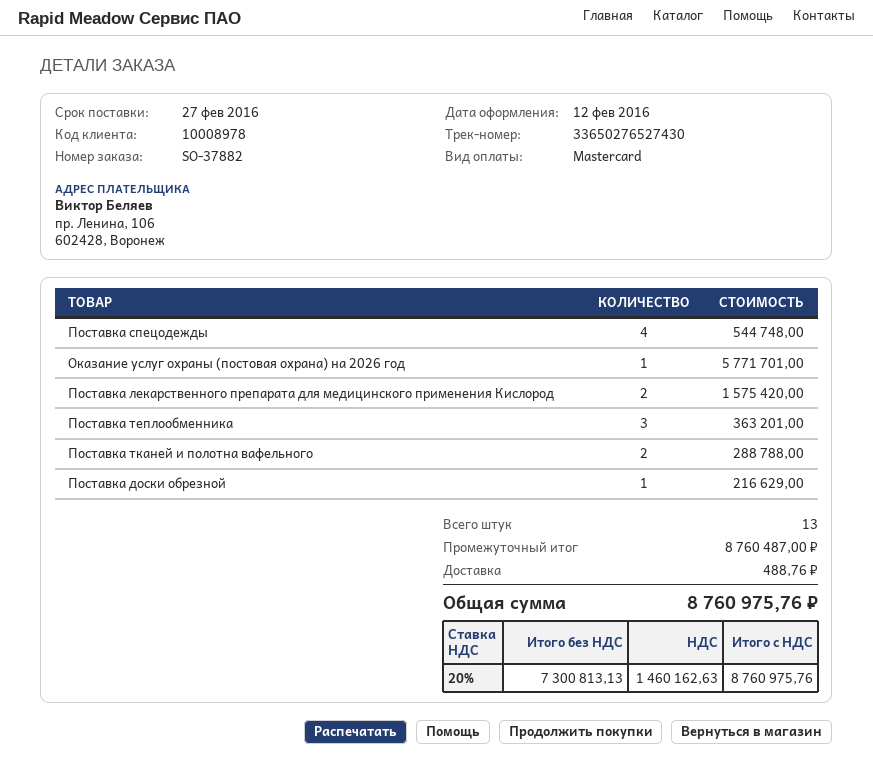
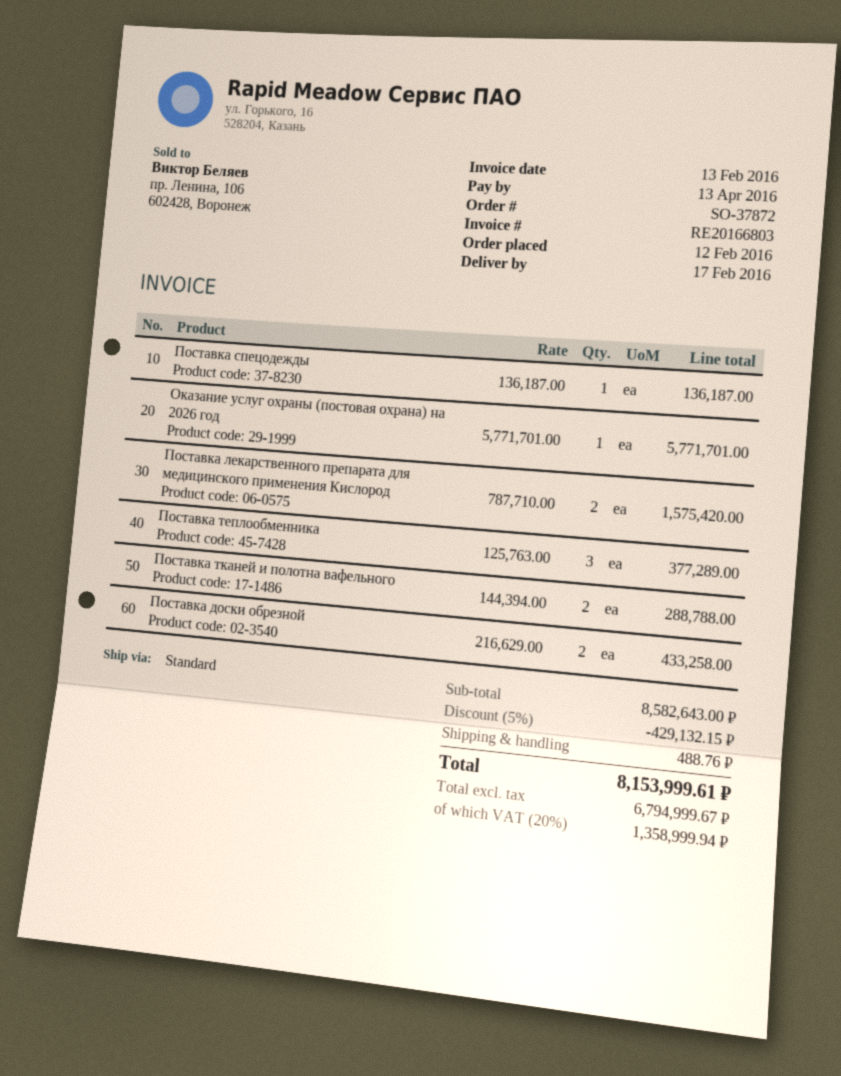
order number: SO-37882 -> SO-37872
delivery date: 2016-02-27 -> 2016-02-17
Поставка спецодежды: 4 for 544748.00 -> 1 for 136187.00
Поставка теплообменника: 3 for 363201.00 -> 3 for 377289.00
Поставка доски обрезной: 1 for 216629.00 -> 2 for 433258.00
subtotal: 8760487.00 -> 8582643.00
discount: none -> 5% = 429132.15
net: 7300813.13 -> 6794999.67
tax: 20% = 1460162.63 -> 20% = 1358999.94
total: 8760975.76 -> 8153999.61

